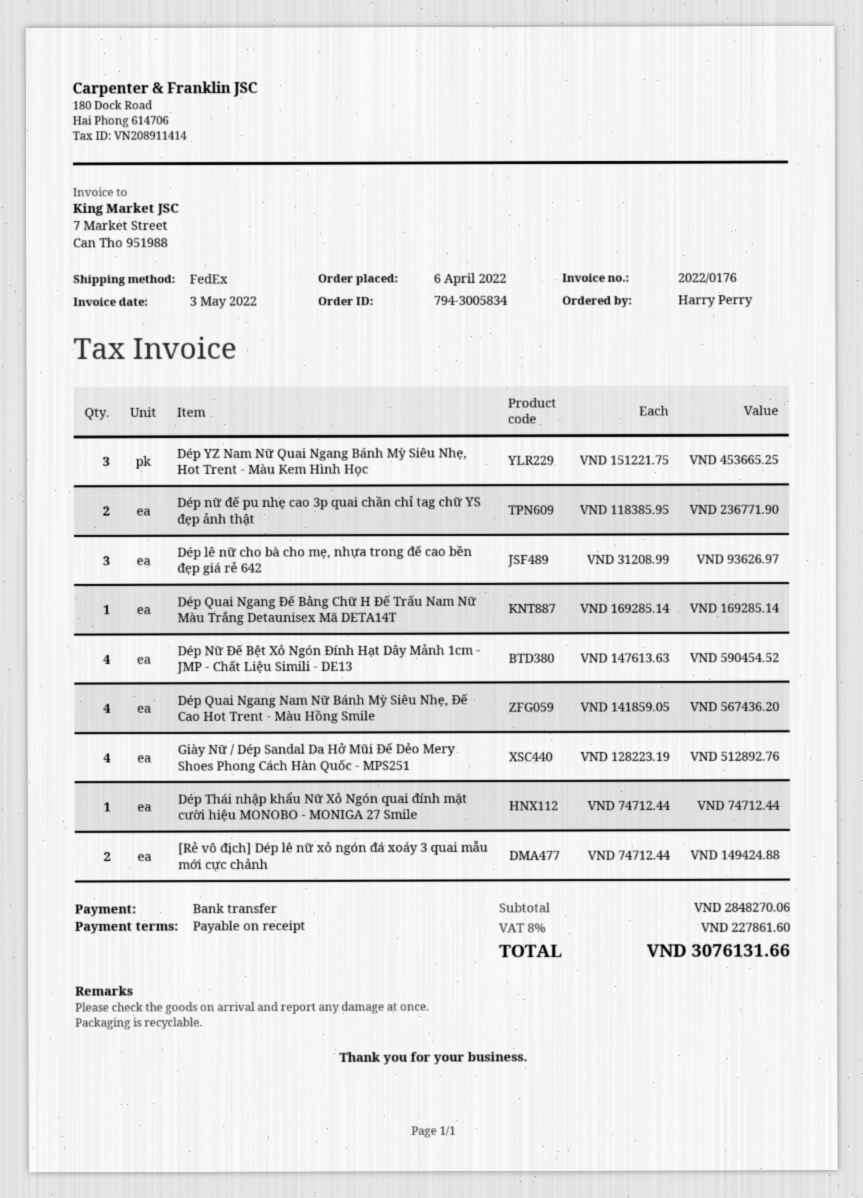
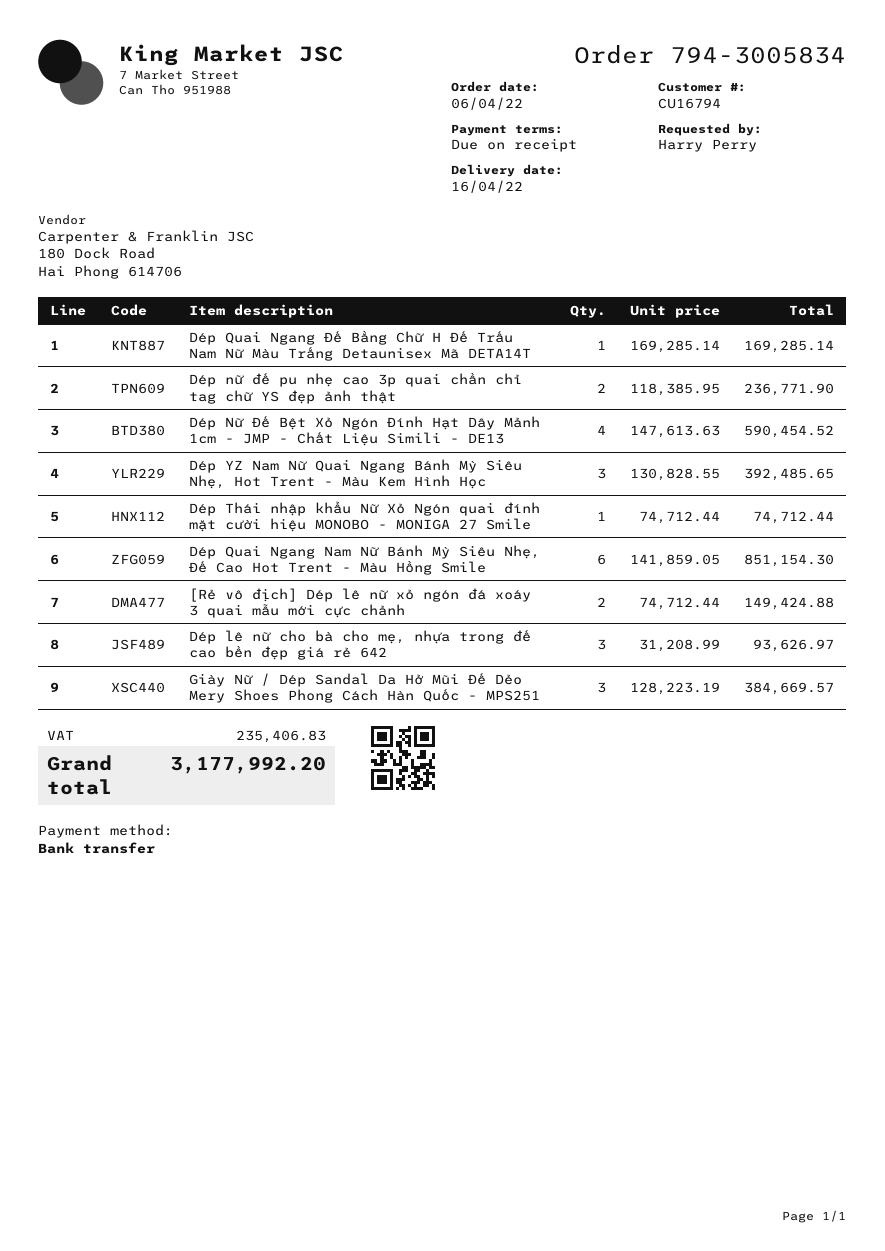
Dép YZ Nam Nữ Quai Ngang Bánh Mỳ Siêu Nhẹ, Hot Trent - Màu Kem Hình Học: 3 x 151221.75 = 453665.25 -> 3 x 130828.55 = 392485.65
Dép Quai Ngang Nam Nữ Bánh Mỳ Siêu Nhẹ, Đế Cao Hot Trent - Màu Hồng Smile: 4 x 141859.05 = 567436.20 -> 6 x 141859.05 = 851154.30
Giày Nữ / Dép Sandal Da Hở Mũi Đế Dẻo Mery Shoes Phong Cách Hàn Quốc - MPS251: 4 x 128223.19 = 512892.76 -> 3 x 128223.19 = 384669.57
tax: 227861.60 -> 235406.83
total: 3076131.66 -> 3177992.20

